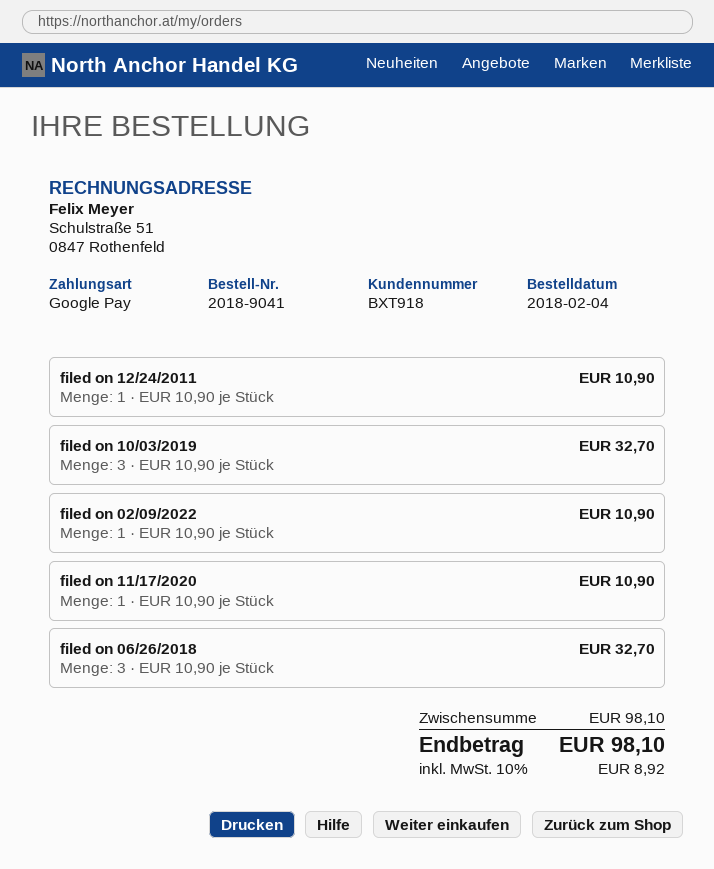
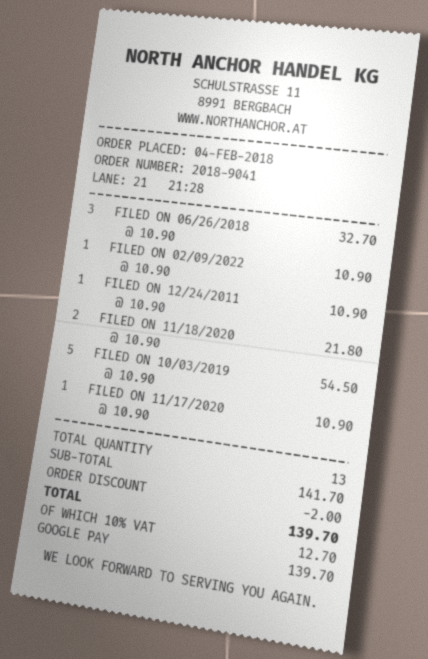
filed on 10/03/2019: 3 x 10.90 = 32.70 -> 5 x 10.90 = 54.50
FILED ON 11/18/2020: none -> 2 x 10.90 = 21.80
subtotal: 98.10 -> 141.70
discount: none -> 2.00
tax: 10% = 8.92 -> 10% = 12.70
total: 98.10 -> 139.70

